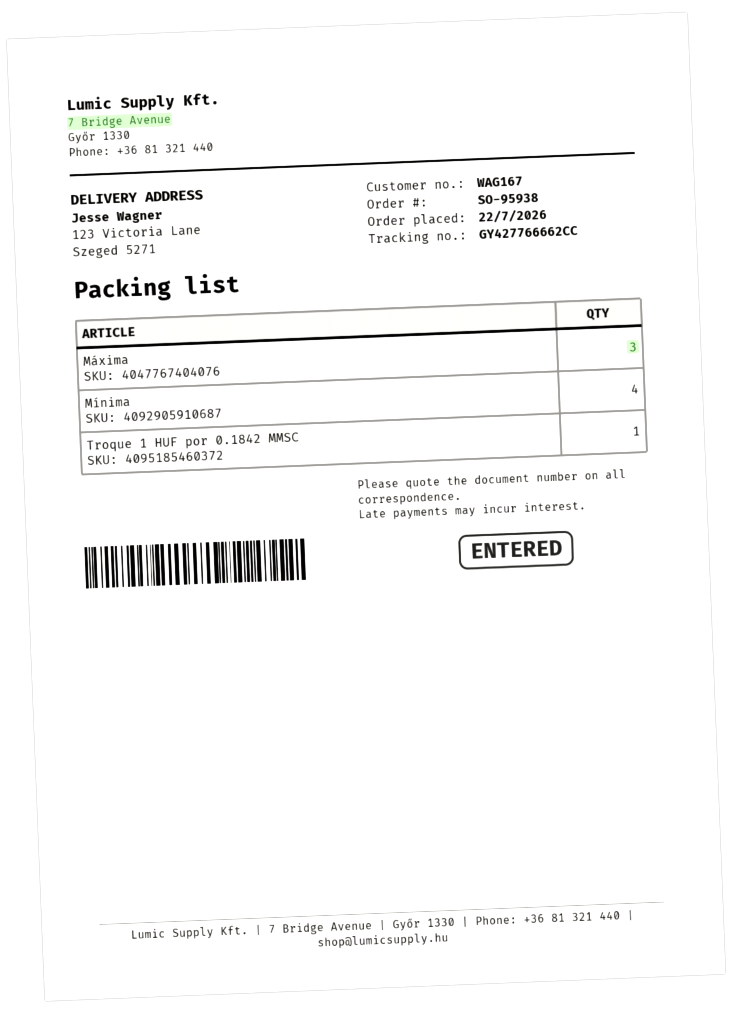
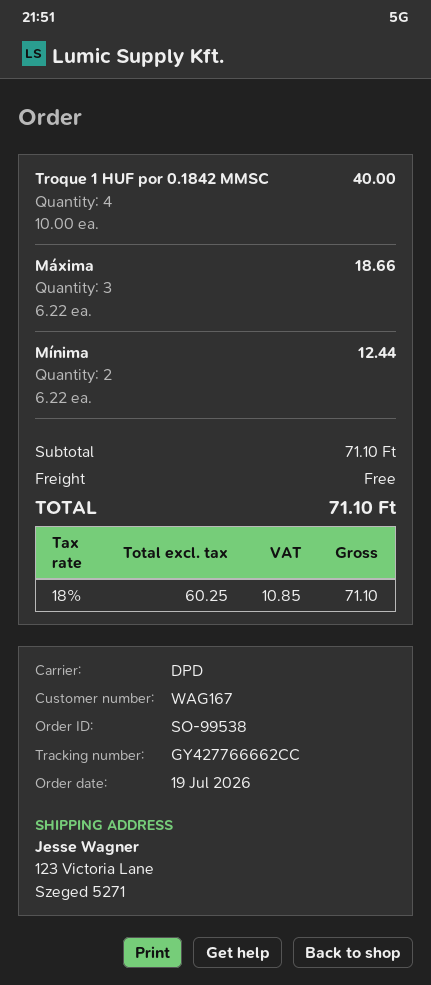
order number: SO-95938 -> SO-99538
order date: 2026-07-22 -> 2026-07-19
Mínima: 4 -> 2
Troque 1 HUF por 0.1842 MMSC: 1 -> 4

